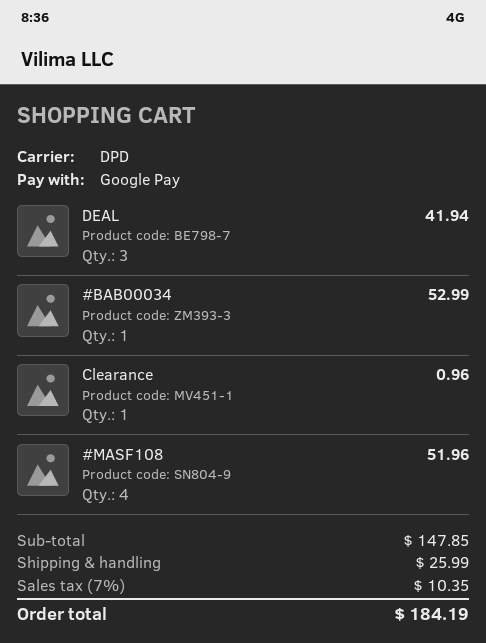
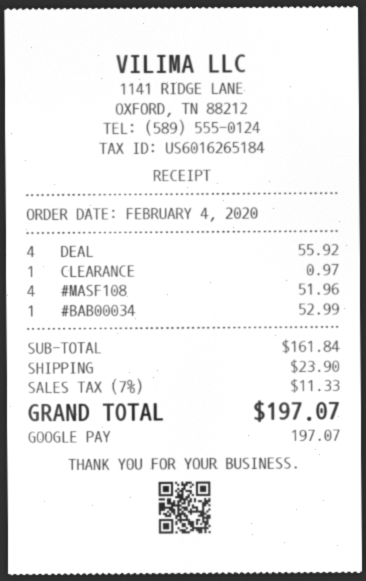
DEAL: 3 for 41.94 -> 4 for 55.92
Clearance: 1 for 0.96 -> 1 for 0.97
subtotal: 147.85 -> 161.84
shipping: 25.99 -> 23.90
tax: 7% = 10.35 -> 7% = 11.33
total: 184.19 -> 197.07

